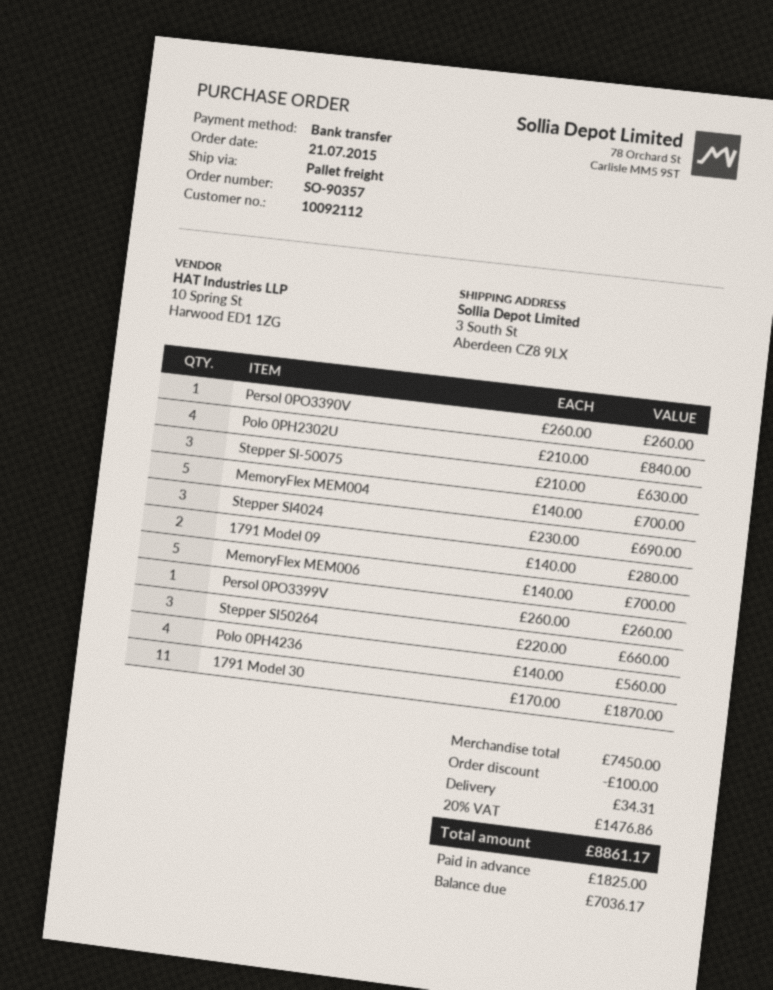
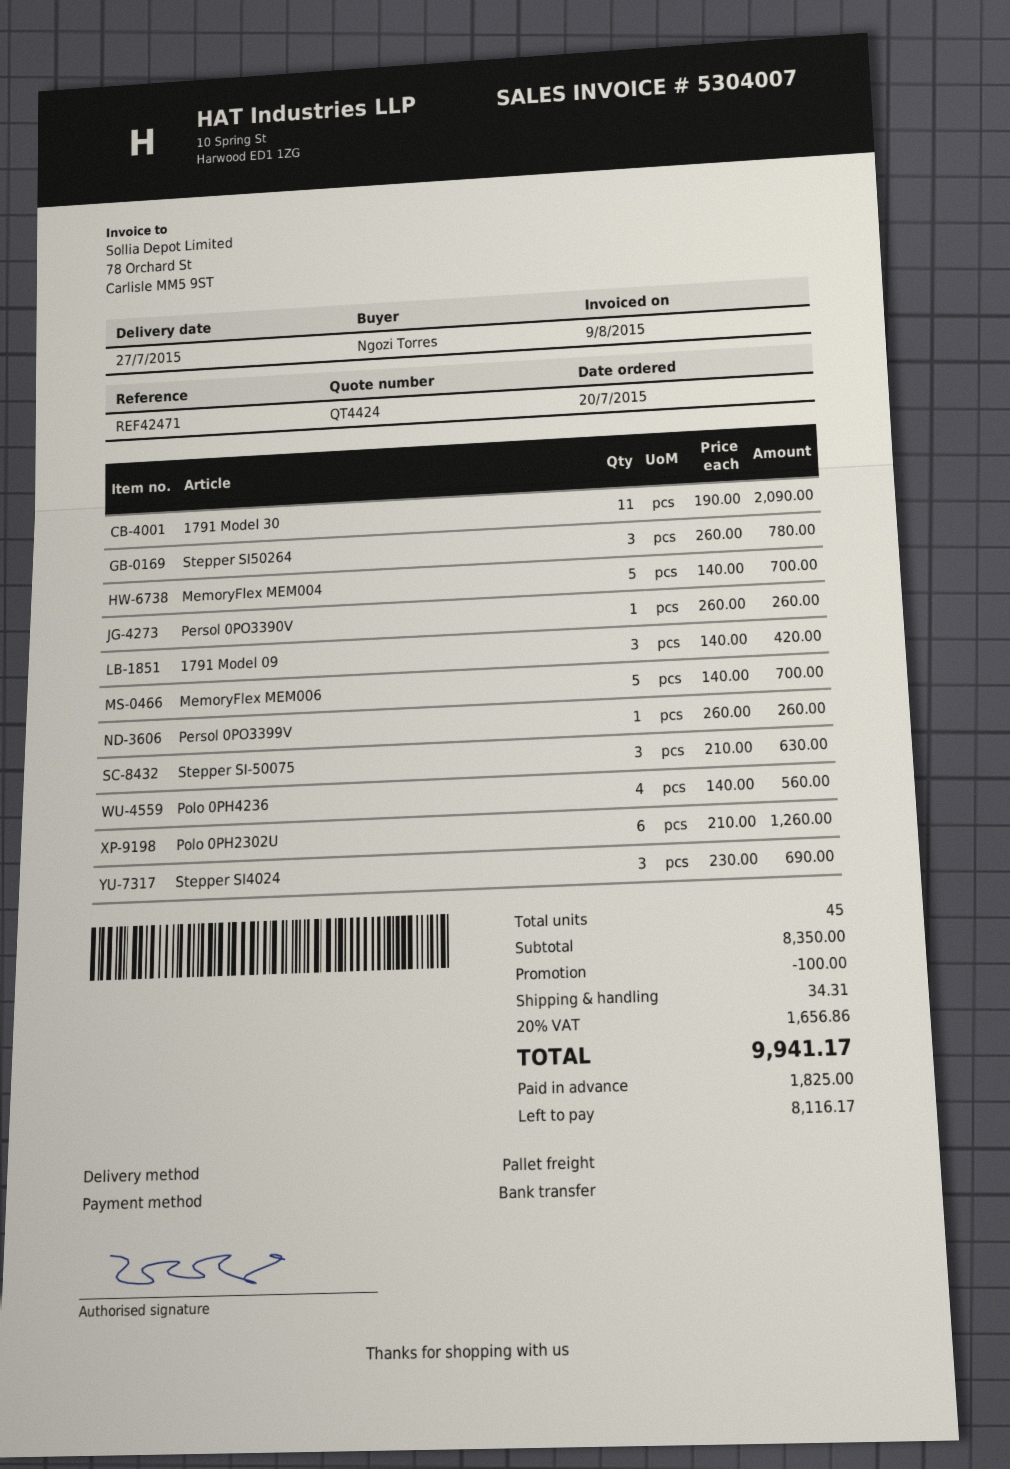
order date: 2015-07-21 -> 2015-07-20
Polo 0PH2302U: 4 x 210.00 = 840.00 -> 6 x 210.00 = 1260.00
1791 Model 09: 2 x 140.00 = 280.00 -> 3 x 140.00 = 420.00
Stepper SI50264: 3 x 220.00 = 660.00 -> 3 x 260.00 = 780.00
1791 Model 30: 11 x 170.00 = 1870.00 -> 11 x 190.00 = 2090.00
subtotal: 7450.00 -> 8350.00
tax: 20% = 1476.86 -> 20% = 1656.86
total: 8861.17 -> 9941.17
balance: 7036.17 -> 8116.17

